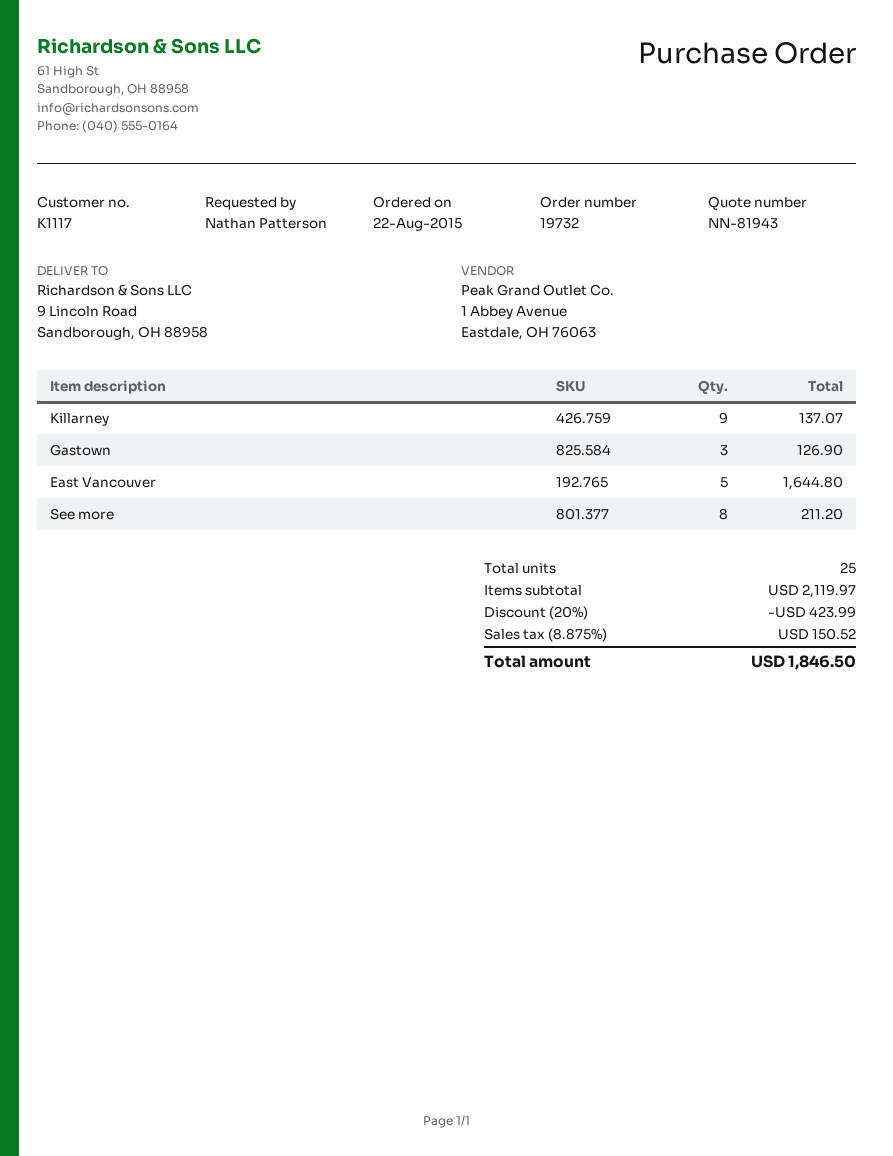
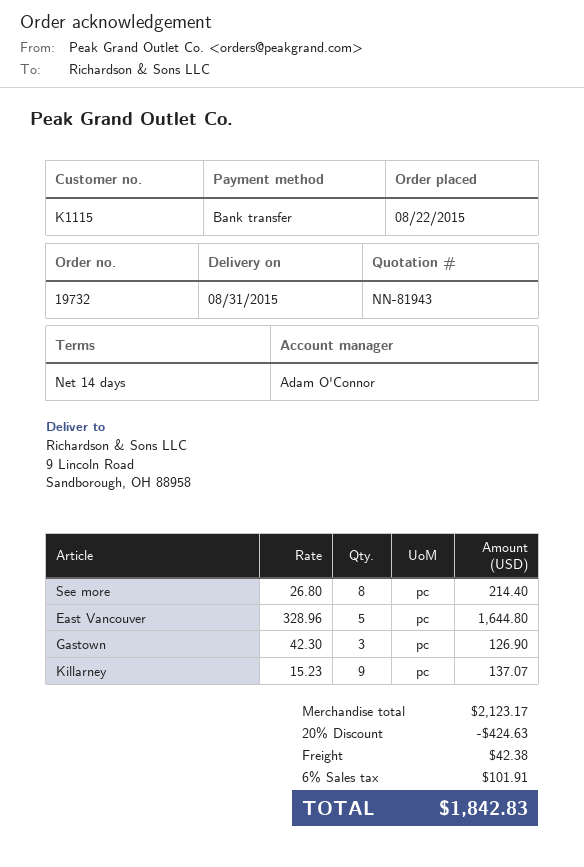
customer number: K1117 -> K1115
See more: 8 for 211.20 -> 8 for 214.40
subtotal: 2119.97 -> 2123.17
discount: 20% = 423.99 -> 20% = 424.63
shipping: none -> 42.38
tax: 8.875% = 150.52 -> 6% = 101.91
total: 1846.50 -> 1842.83

